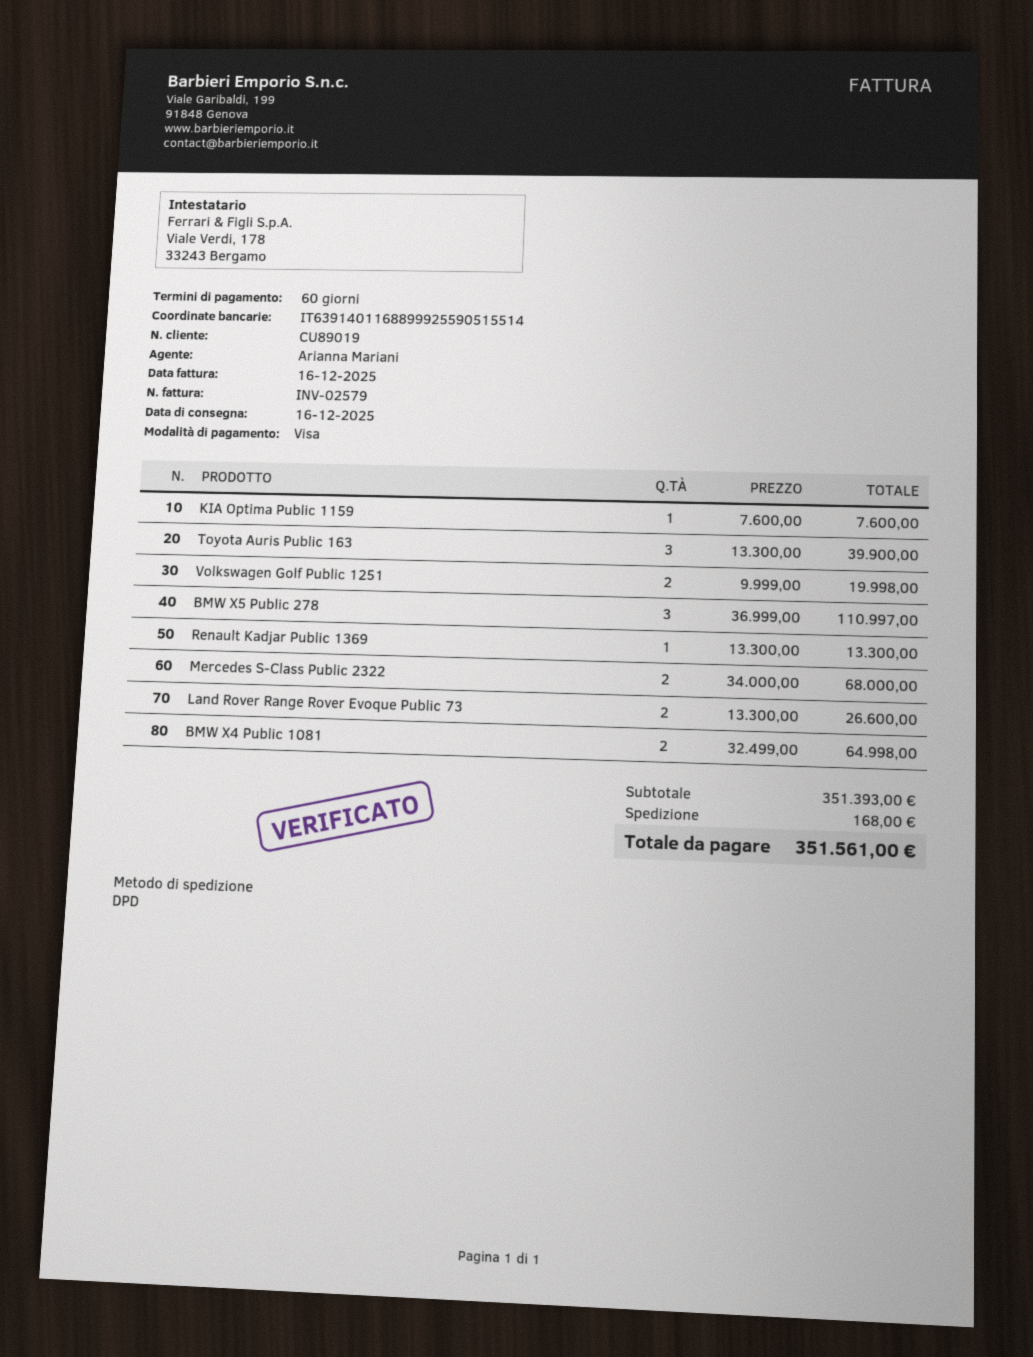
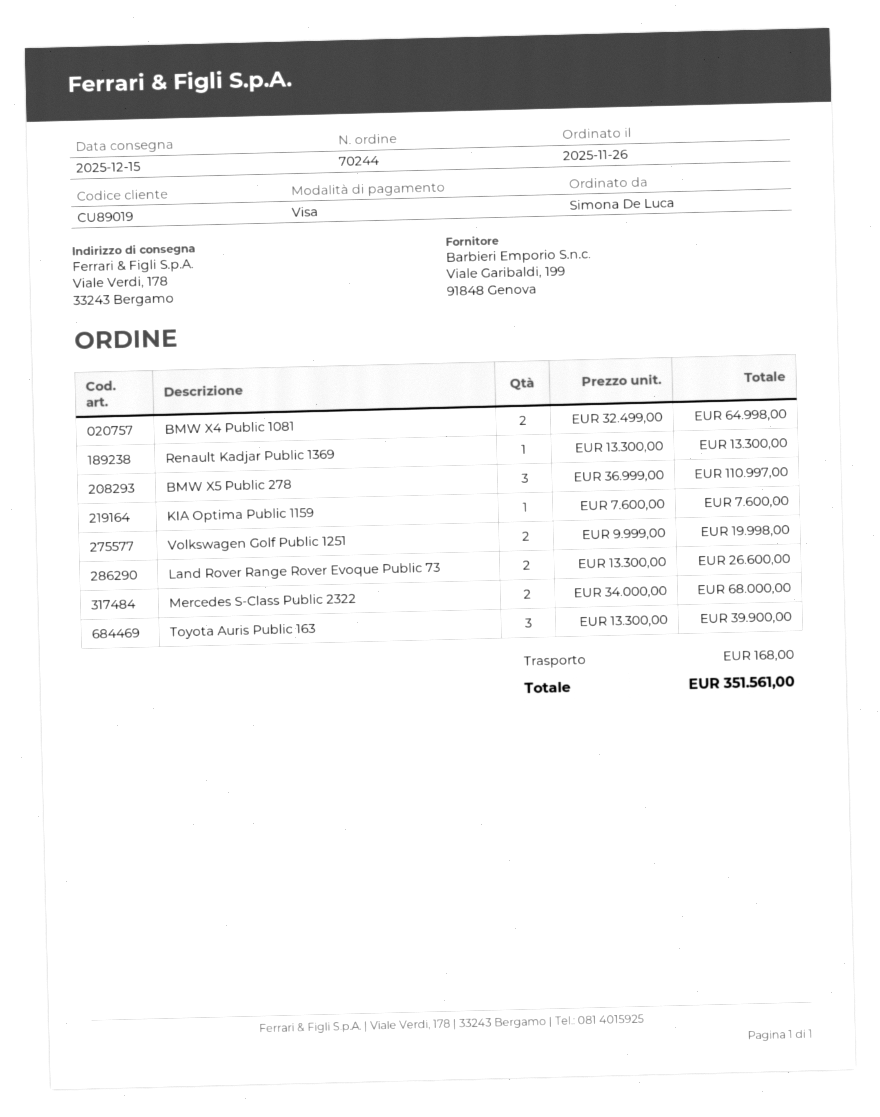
delivery date: 2025-12-16 -> 2025-12-15

